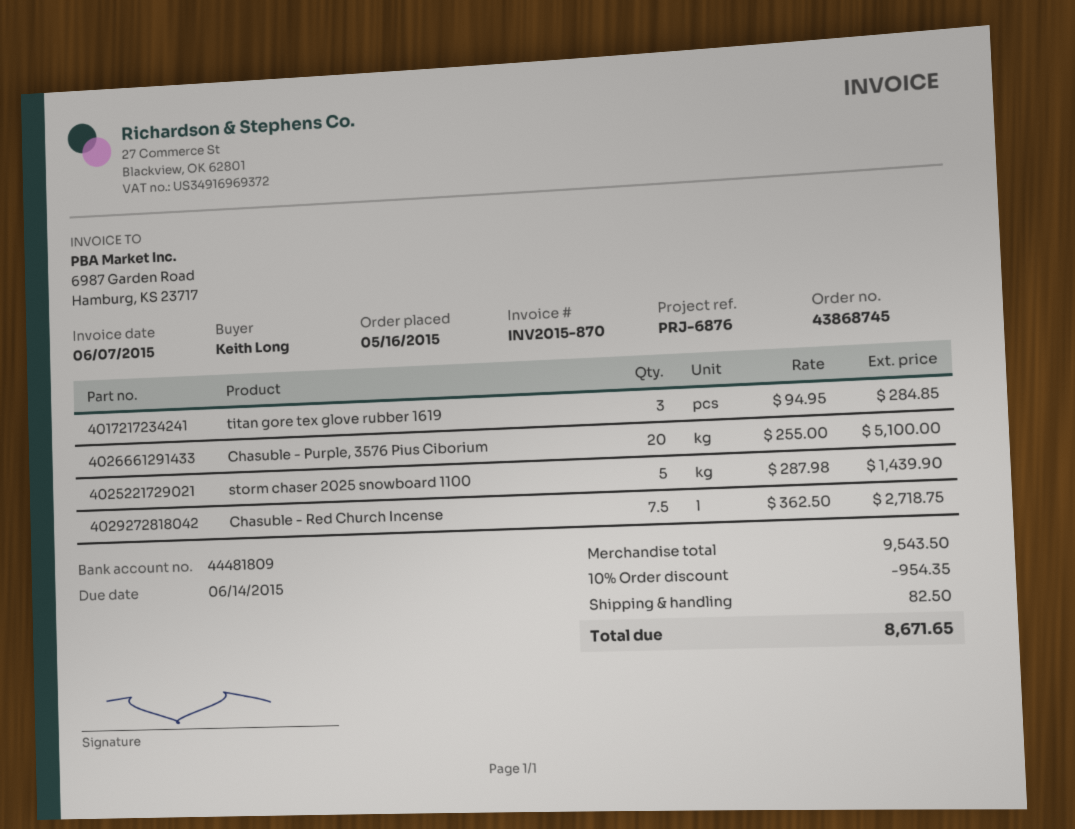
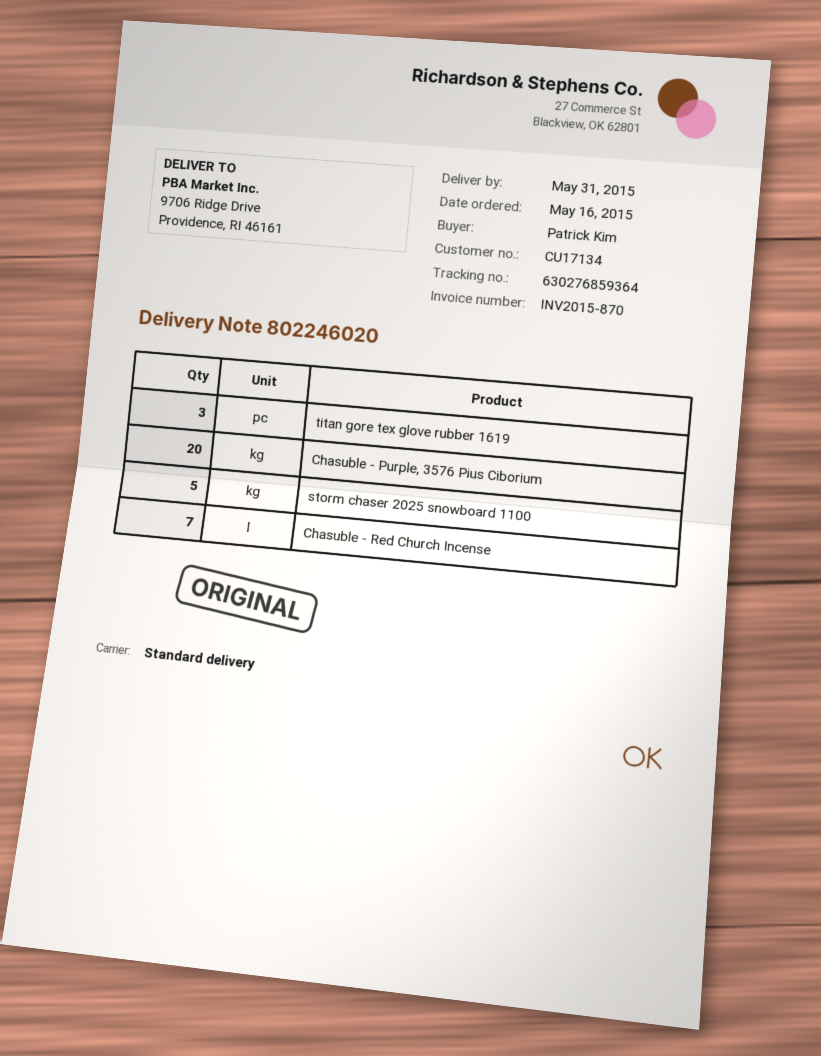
ordered by: Keith Long -> Patrick Kim
Chasuble - Red Church Incense: 7.5 -> 7

